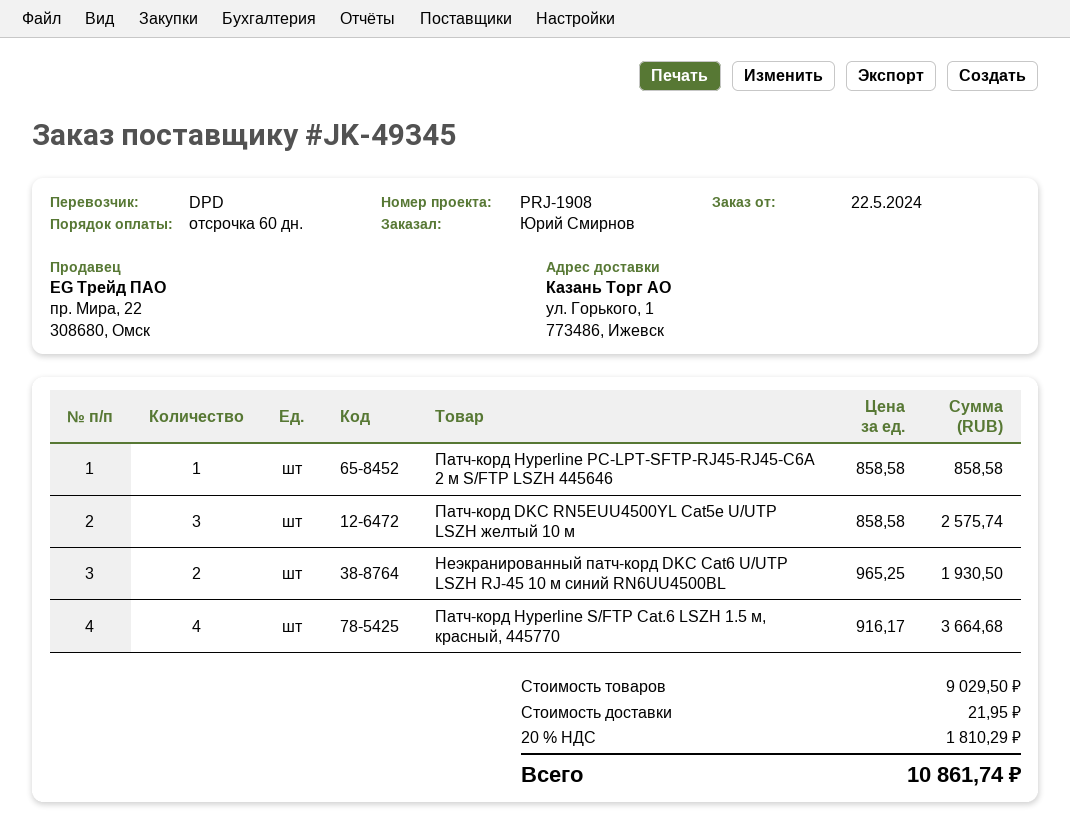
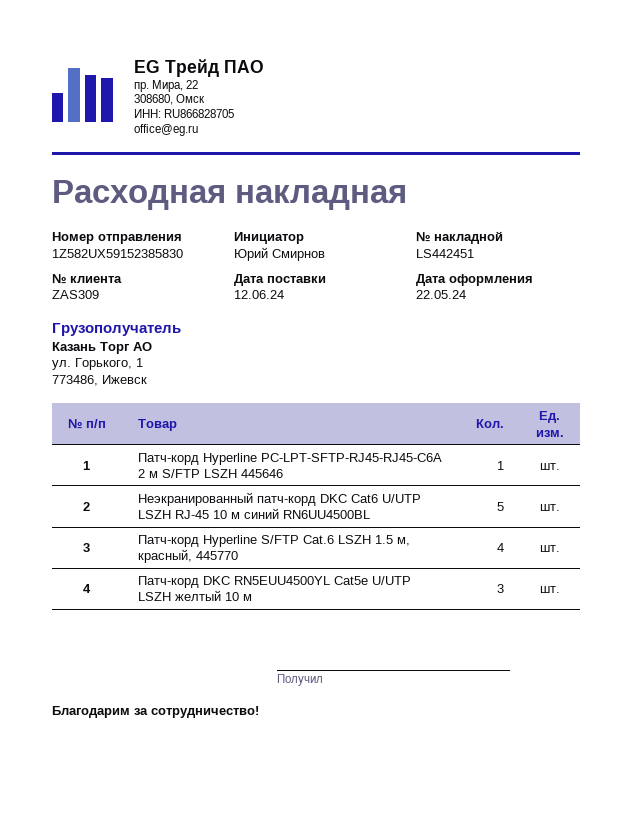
Неэкранированный патч-корд DKC Cat6 U/UTP LSZH RJ-45 10 м синий RN6UU4500BL: 2 -> 5

